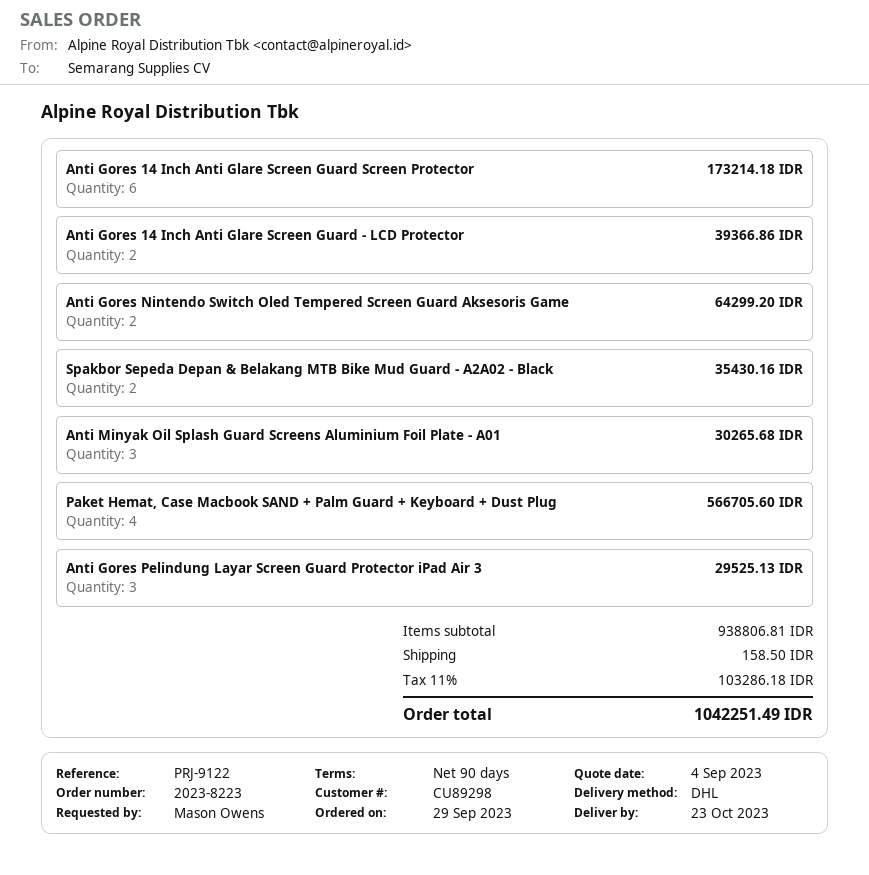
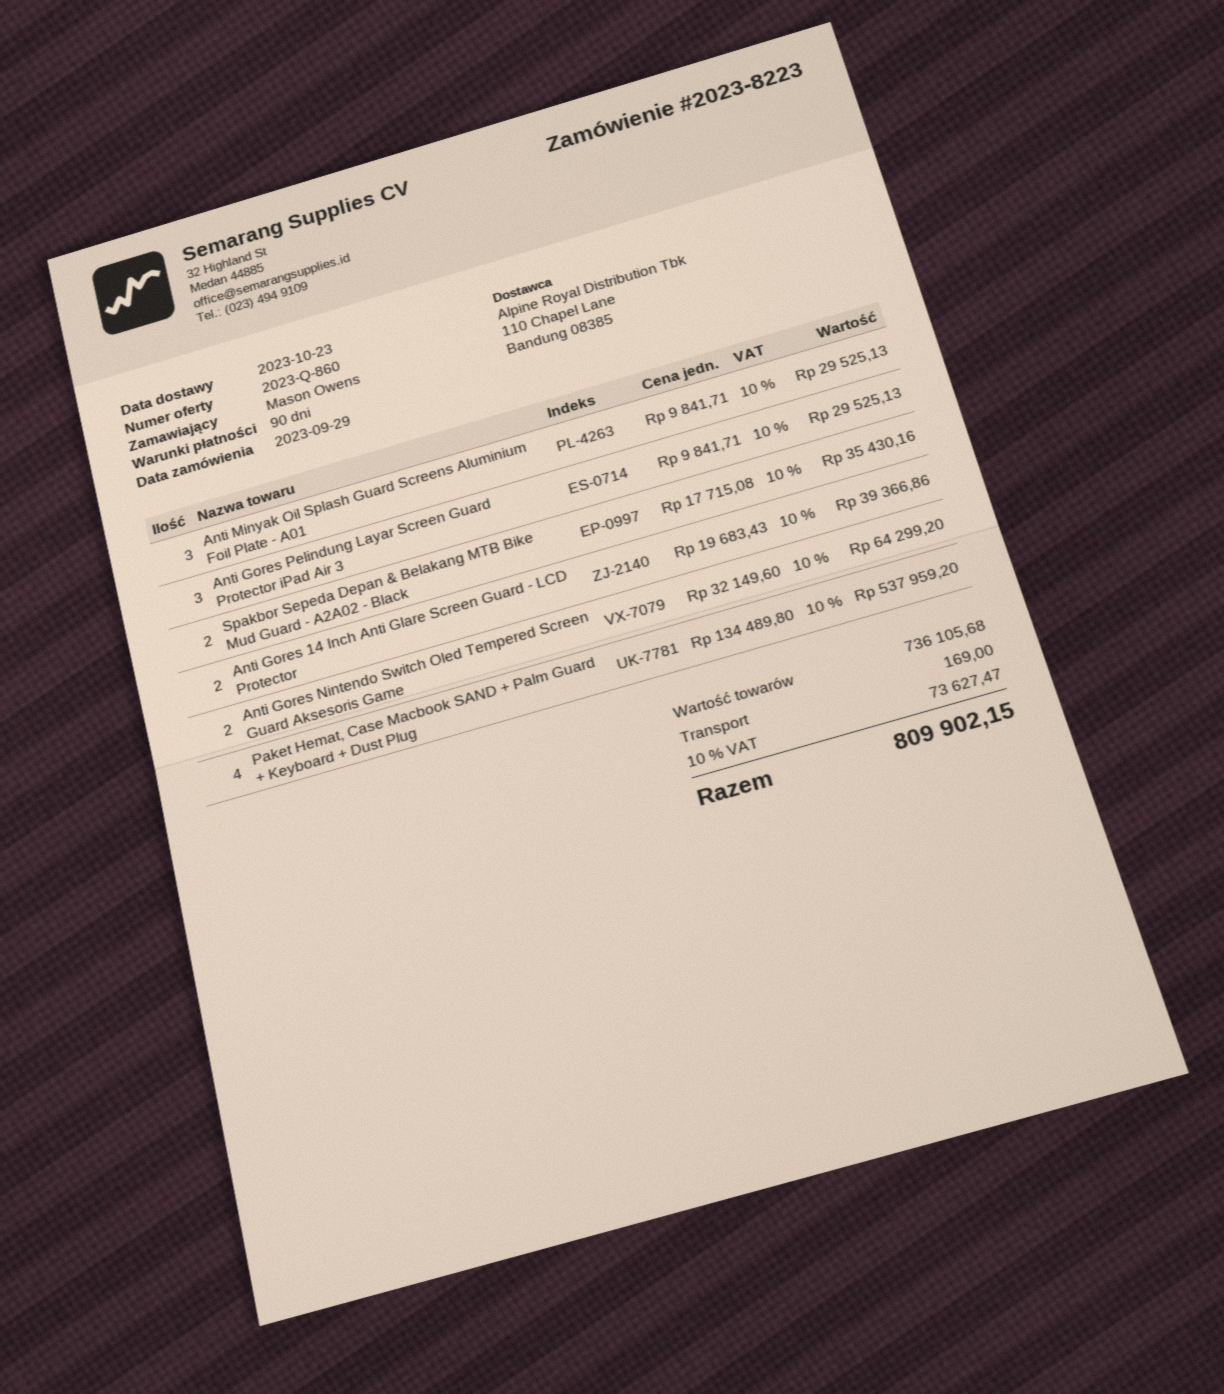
Anti Gores 14 Inch Anti Glare Screen Guard Screen Protector: 6 for 173214.18 -> none
Anti Minyak Oil Splash Guard Screens Aluminium Foil Plate - A01: 3 for 30265.68 -> 3 for 29525.13
Paket Hemat, Case Macbook SAND + Palm Guard + Keyboard + Dust Plug: 4 for 566705.60 -> 4 for 537959.20
subtotal: 938806.81 -> 736105.68
shipping: 158.50 -> 169.00
tax: 11% = 103286.18 -> 10% = 73627.47
total: 1042251.49 -> 809902.15

